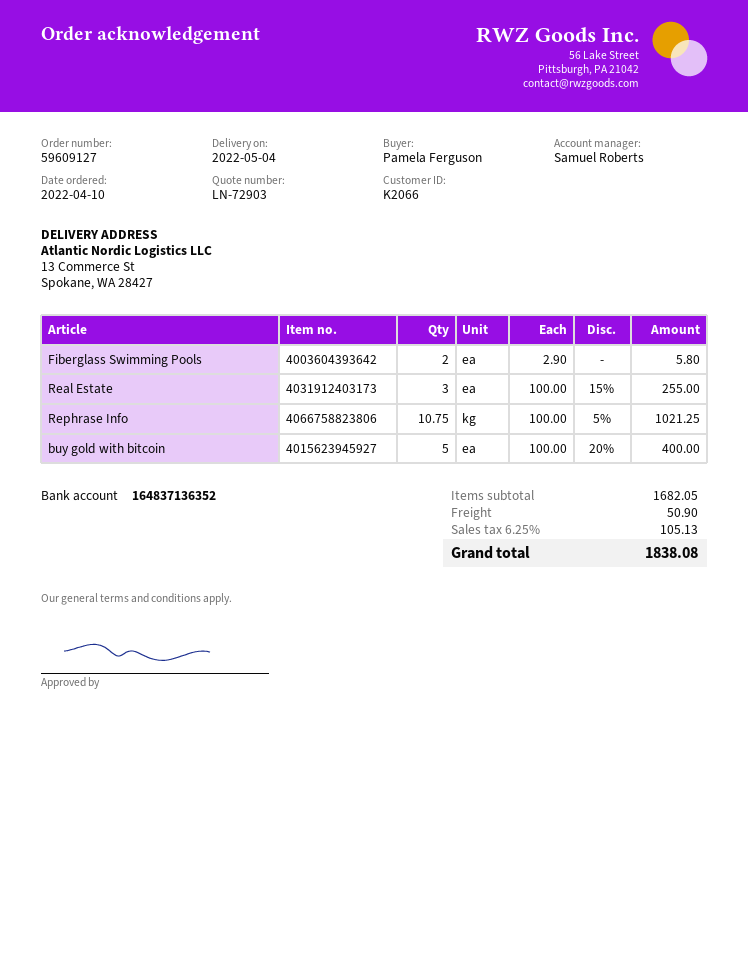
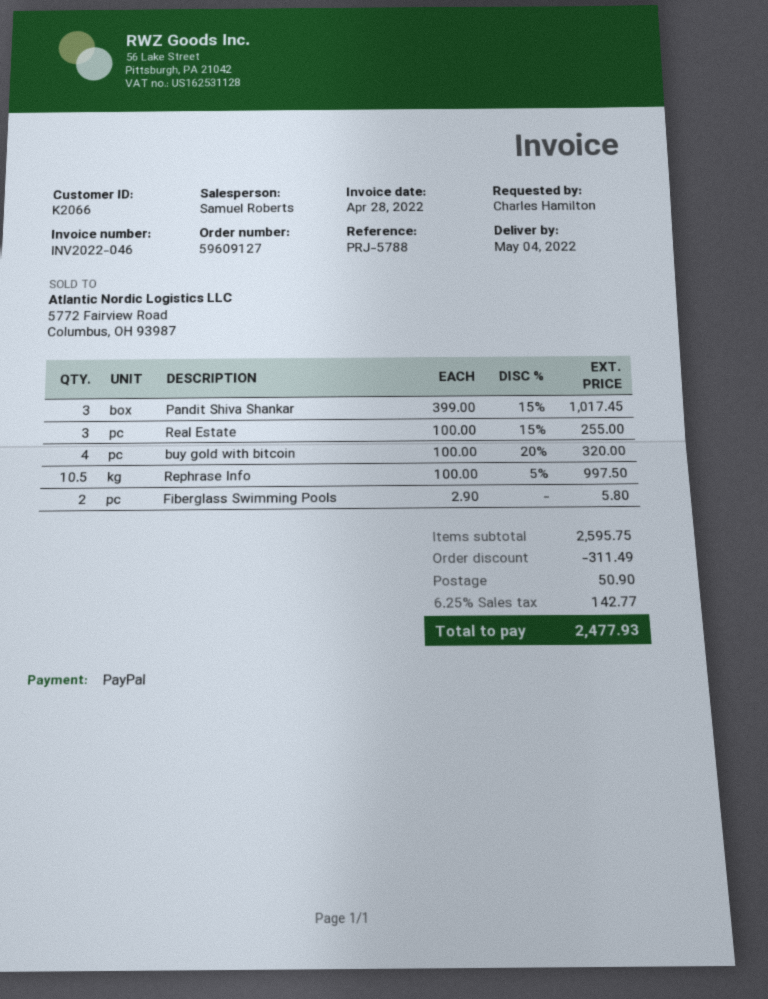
ordered by: Pamela Ferguson -> Charles Hamilton
Rephrase Info: 10.75 x 100.00 - 5% = 1021.25 -> 10.5 x 100.00 - 5% = 997.50
buy gold with bitcoin: 5 x 100.00 - 20% = 400.00 -> 4 x 100.00 - 20% = 320.00
Pandit Shiva Shankar: none -> 3 x 399.00 - 15% = 1017.45
subtotal: 1682.05 -> 2595.75
discount: none -> 311.49
tax: 6.25% = 105.13 -> 6.25% = 142.77
total: 1838.08 -> 2477.93

